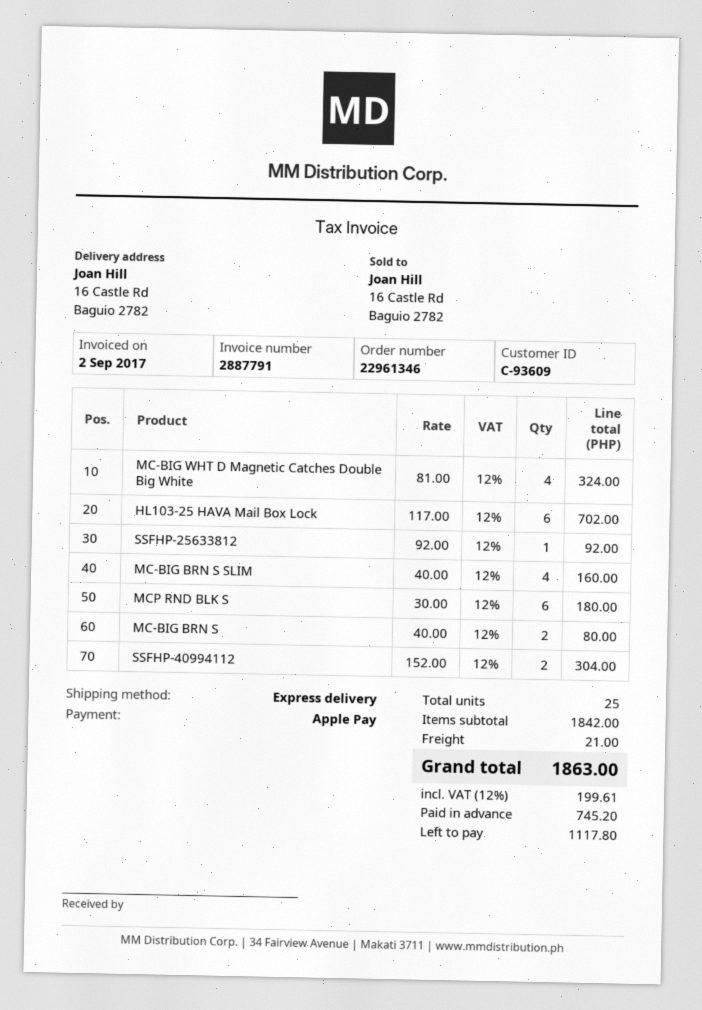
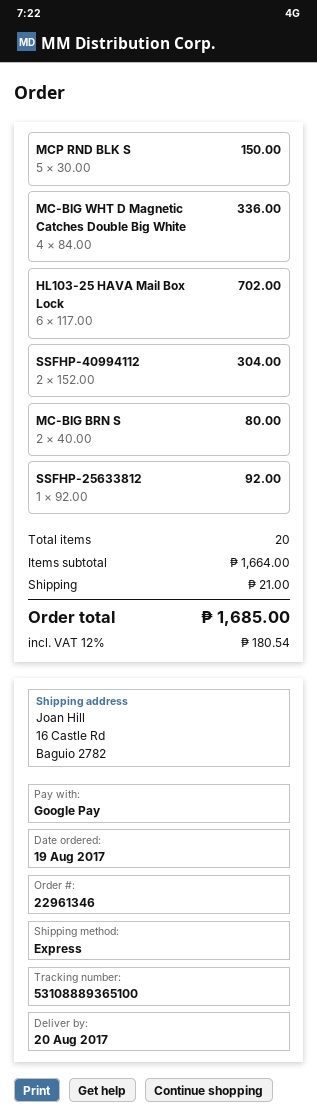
payment method: Apple Pay -> Google Pay
MC-BIG WHT D Magnetic Catches Double Big White: 4 x 81.00 = 324.00 -> 4 x 84.00 = 336.00
MC-BIG BRN S SLIM: 4 x 40.00 = 160.00 -> none
MCP RND BLK S: 6 x 30.00 = 180.00 -> 5 x 30.00 = 150.00
total quantity: 25 -> 20
subtotal: 1842.00 -> 1664.00
tax: 12% = 199.61 -> 12% = 180.54
total: 1863.00 -> 1685.00

